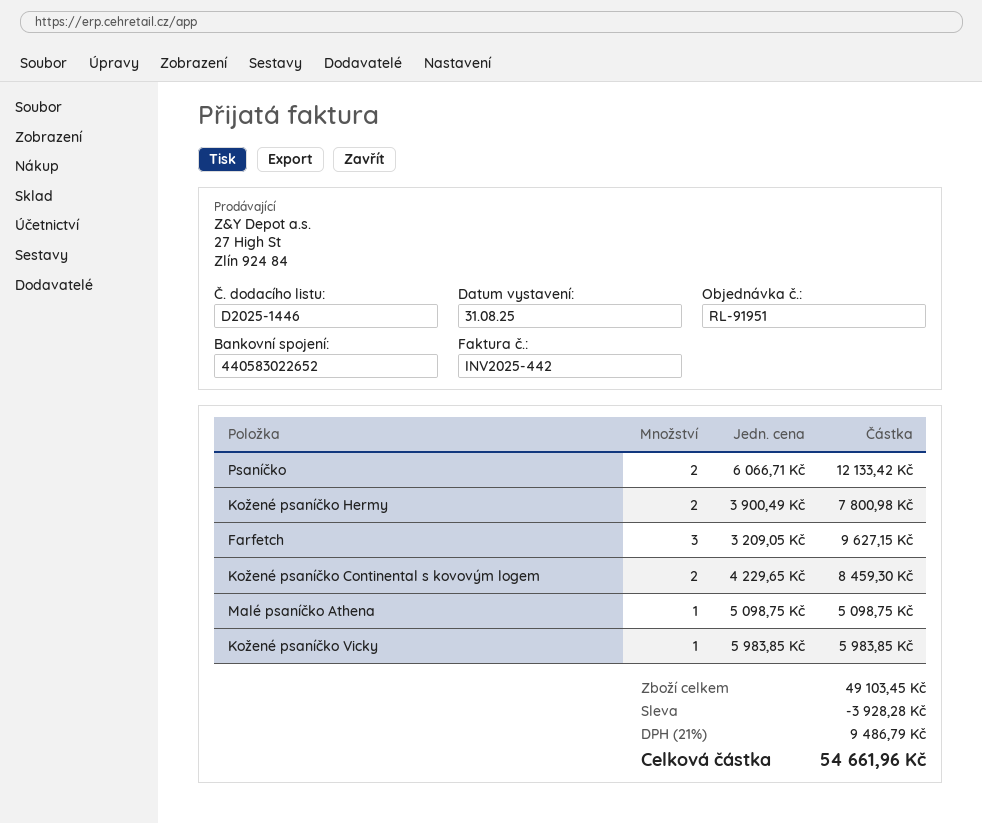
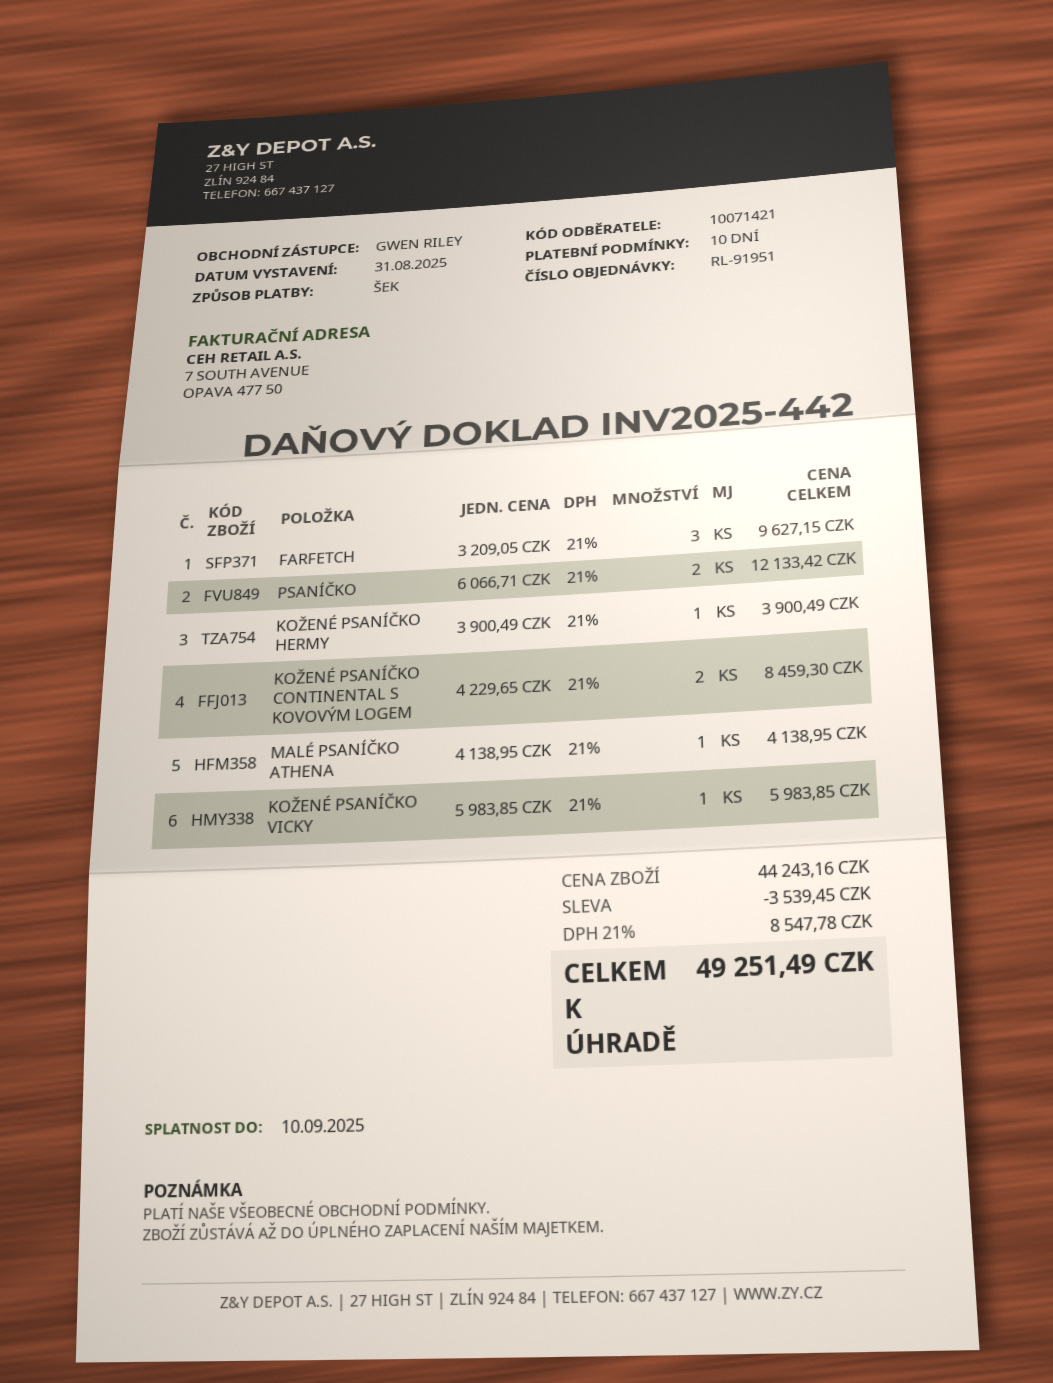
Kožené psaníčko Hermy: 2 x 3900.49 = 7800.98 -> 1 x 3900.49 = 3900.49
Malé psaníčko Athena: 1 x 5098.75 = 5098.75 -> 1 x 4138.95 = 4138.95
subtotal: 49103.45 -> 44243.16
discount: 3928.28 -> 3539.45
tax: 21% = 9486.79 -> 21% = 8547.78
total: 54661.96 -> 49251.49

